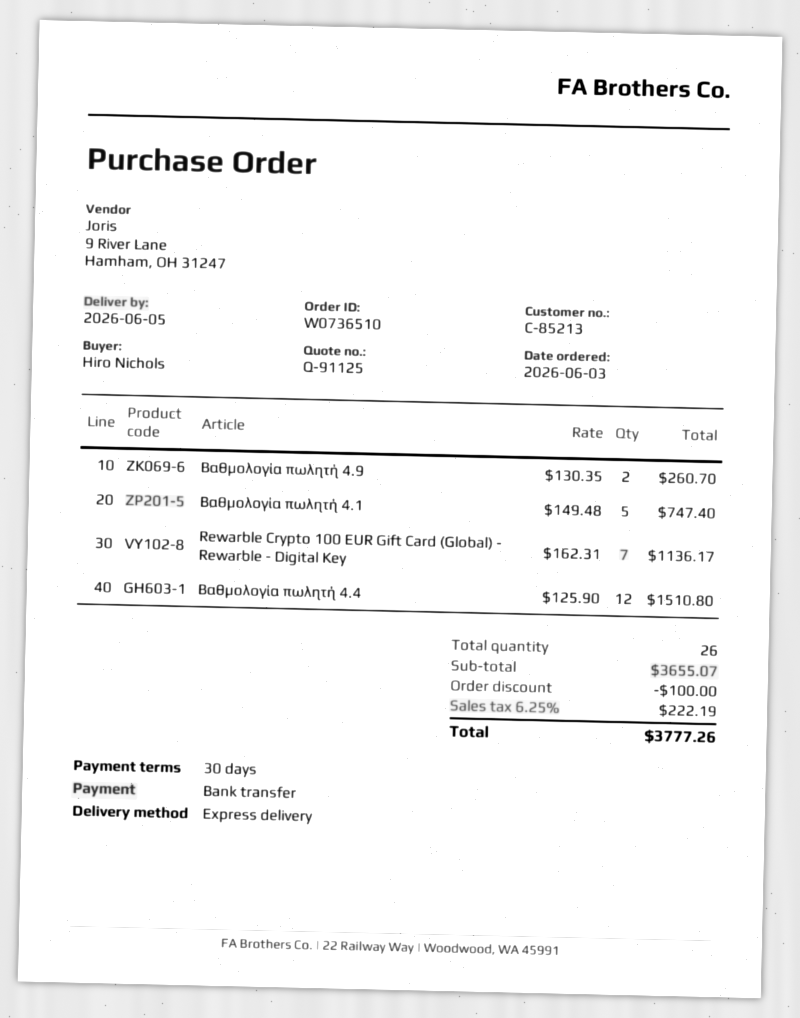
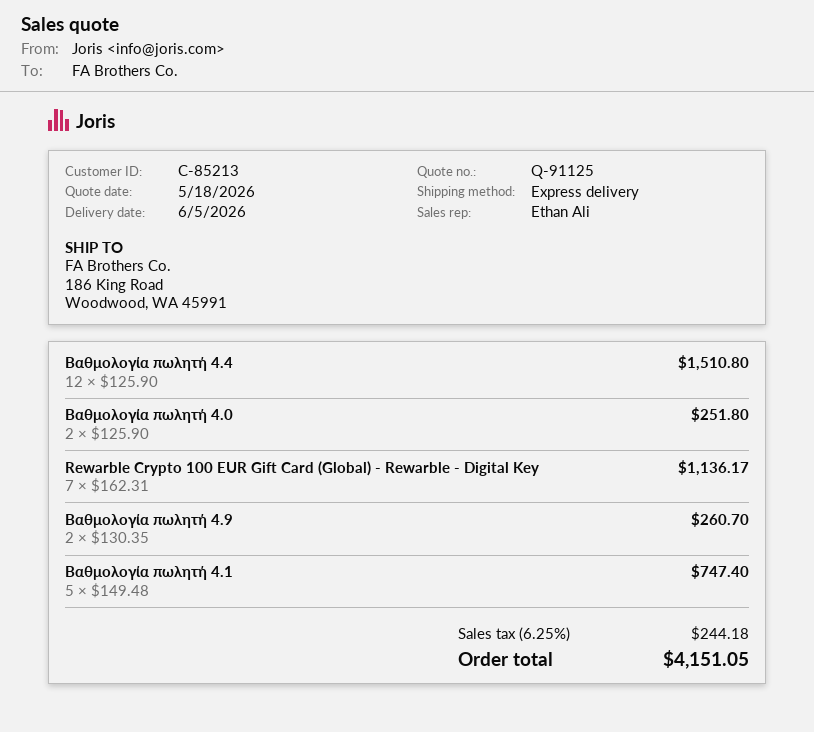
Βαθμολογία πωλητή 4.0: none -> 2 x 125.90 = 251.80
discount: 100.00 -> none
tax: 6.25% = 222.19 -> 6.25% = 244.18
total: 3777.26 -> 4151.05

